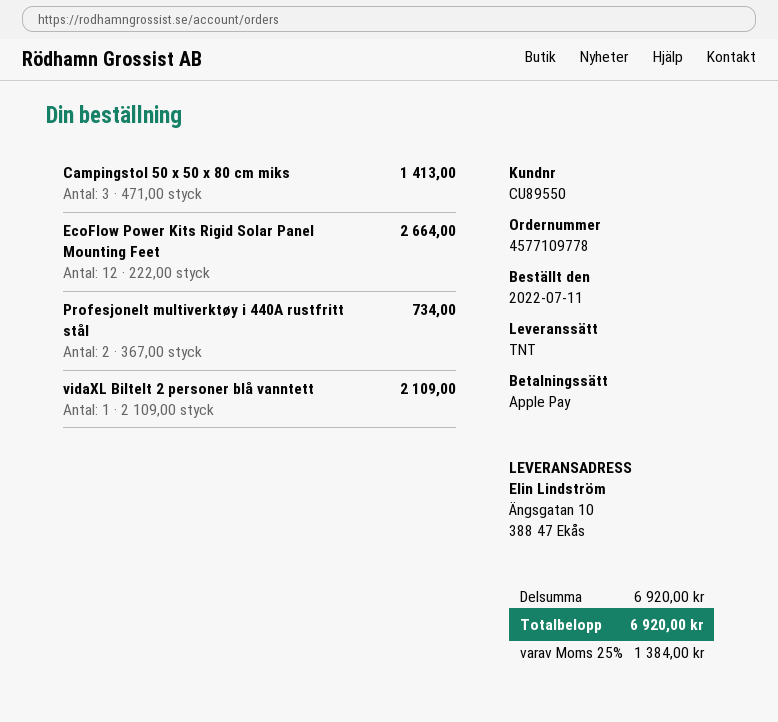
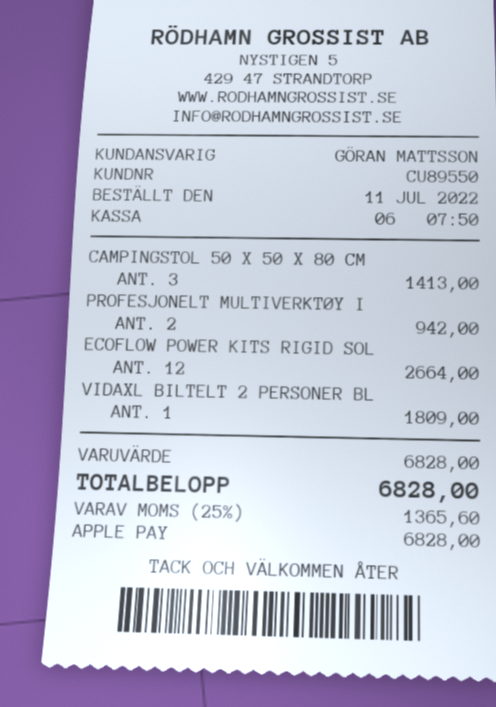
Profesjonelt multiverktøy i 440A rustfritt stål: 2 for 734.00 -> 2 for 942.00
vidaXL Biltelt 2 personer blå vanntett: 1 for 2109.00 -> 1 for 1809.00
subtotal: 6920.00 -> 6828.00
tax: 25% = 1384.00 -> 25% = 1365.60
total: 6920.00 -> 6828.00

